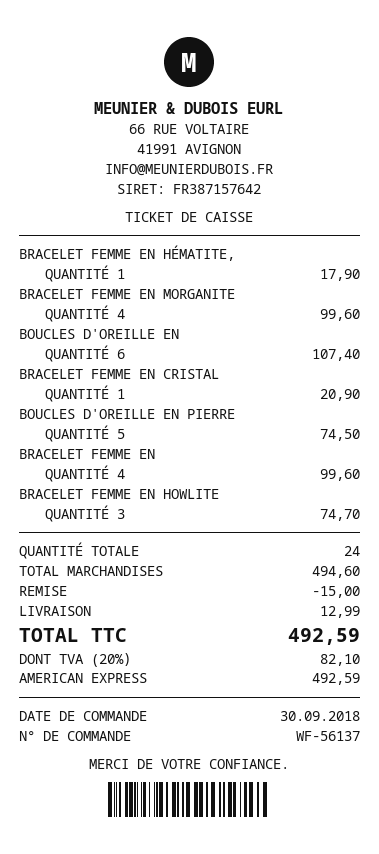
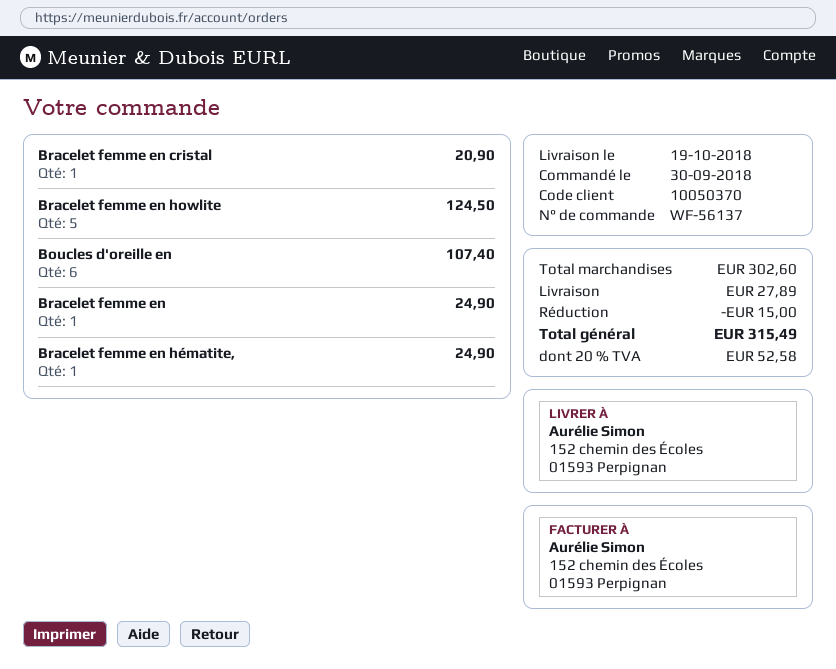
BRACELET FEMME EN HÉMATITE,: 1 for 17.90 -> 1 for 24.90
BRACELET FEMME EN MORGANITE: 4 for 99.60 -> none
BOUCLES D'OREILLE EN PIERRE: 5 for 74.50 -> none
BRACELET FEMME EN: 4 for 99.60 -> 1 for 24.90
BRACELET FEMME EN HOWLITE: 3 for 74.70 -> 5 for 124.50
subtotal: 494.60 -> 302.60
shipping: 12.99 -> 27.89
tax: 20% = 82.10 -> 20% = 52.58
total: 492.59 -> 315.49

